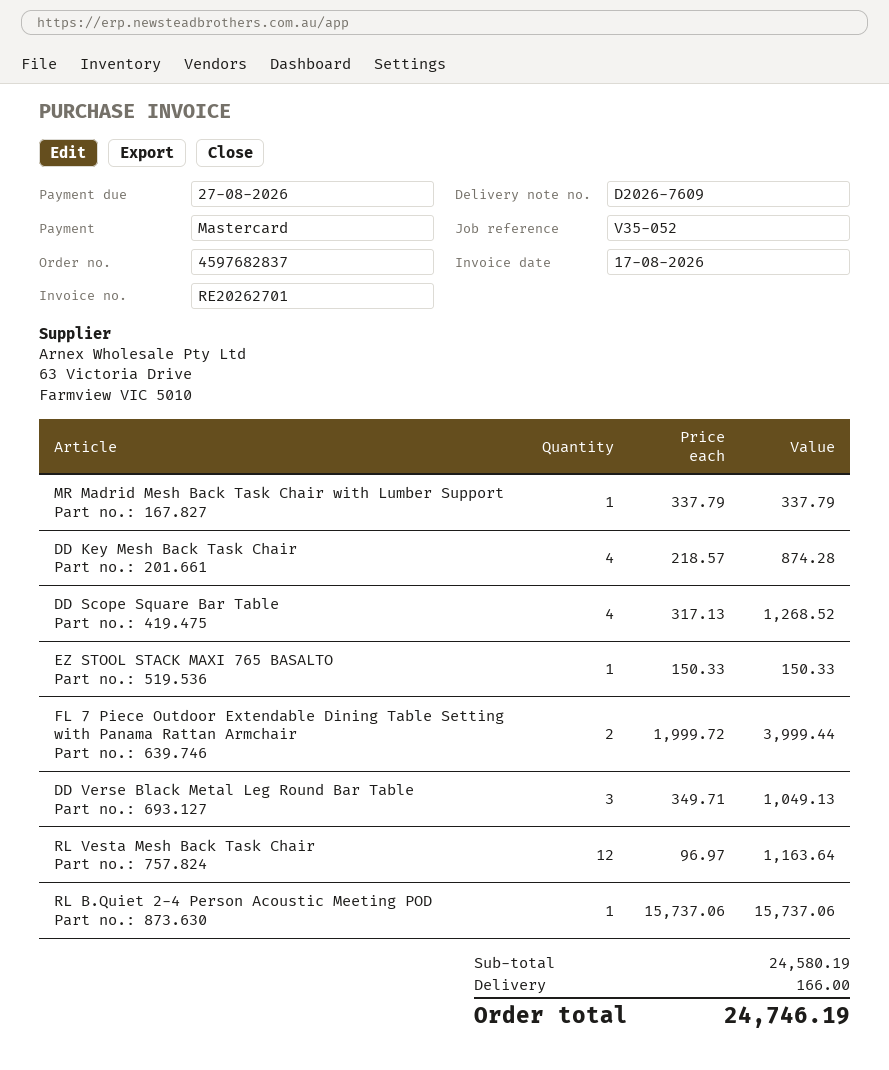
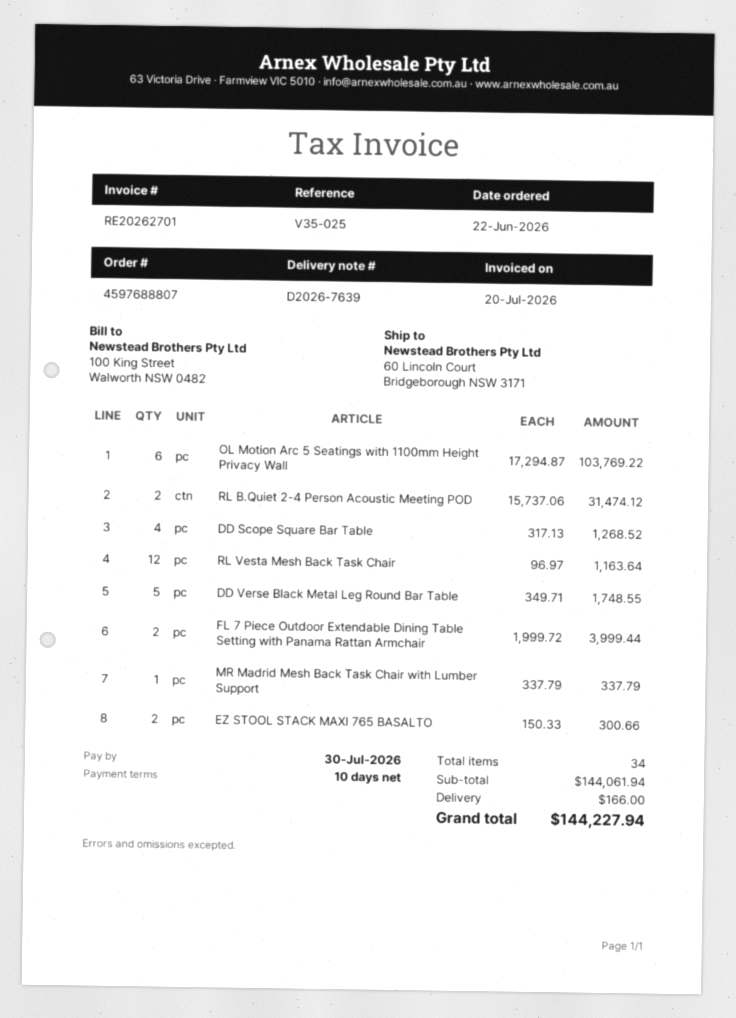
order number: 4597682837 -> 4597688807
delivery note number: D2026-7609 -> D2026-7639
invoice date: 2026-08-17 -> 2026-07-20
due date: 2026-08-27 -> 2026-07-30
reference: V35-052 -> V35-025
DD Key Mesh Back Task Chair: 4 x 218.57 = 874.28 -> none
EZ STOOL STACK MAXI 765 BASALTO: 1 x 150.33 = 150.33 -> 2 x 150.33 = 300.66
DD Verse Black Metal Leg Round Bar Table: 3 x 349.71 = 1049.13 -> 5 x 349.71 = 1748.55
RL B.Quiet 2-4 Person Acoustic Meeting POD: 1 x 15737.06 = 15737.06 -> 2 x 15737.06 = 31474.12
OL Motion Arc 5 Seatings with 1100mm Height Privacy Wall: none -> 6 x 17294.87 = 103769.22
subtotal: 24580.19 -> 144061.94
total: 24746.19 -> 144227.94

